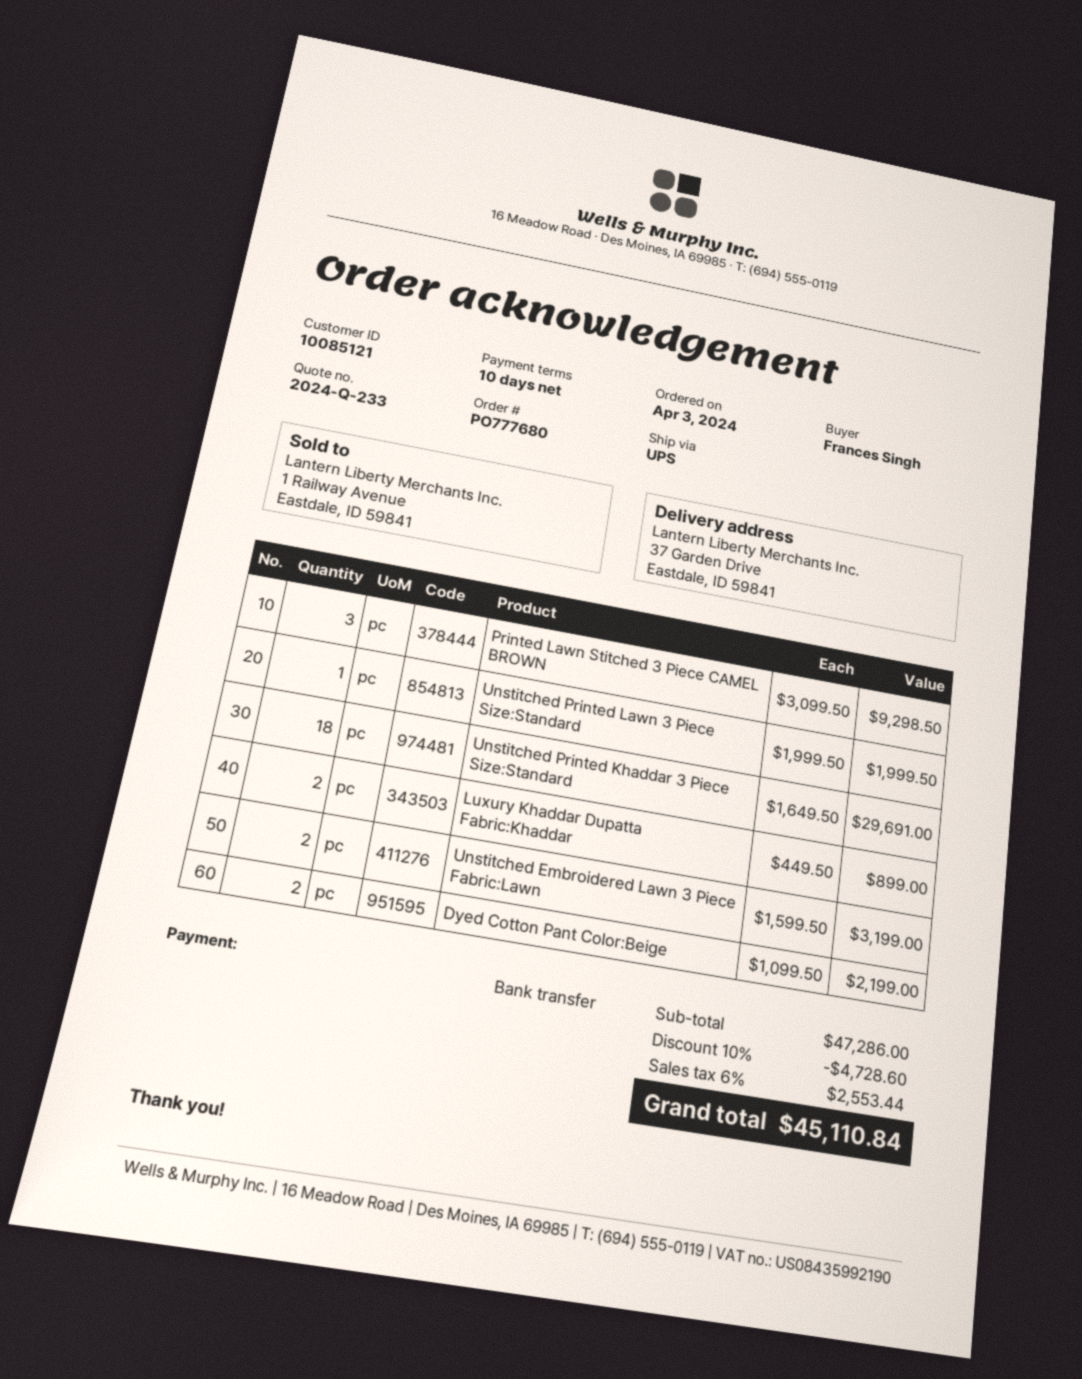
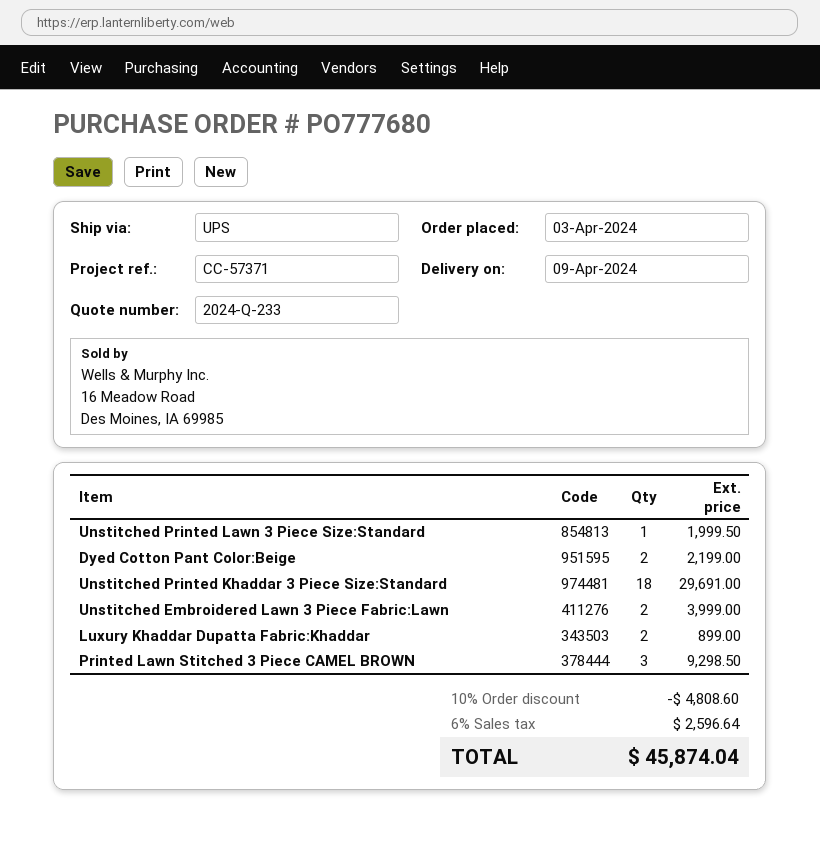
Unstitched Embroidered Lawn 3 Piece Fabric:Lawn: 2 for 3199.00 -> 2 for 3999.00
discount: 10% = 4728.60 -> 10% = 4808.60
tax: 6% = 2553.44 -> 6% = 2596.64
total: 45110.84 -> 45874.04

